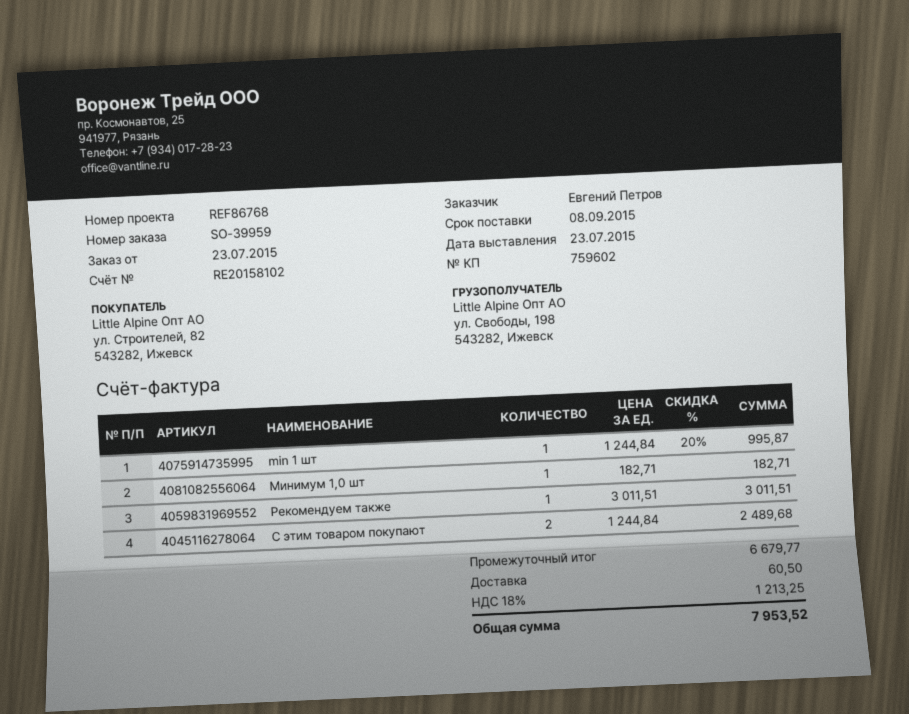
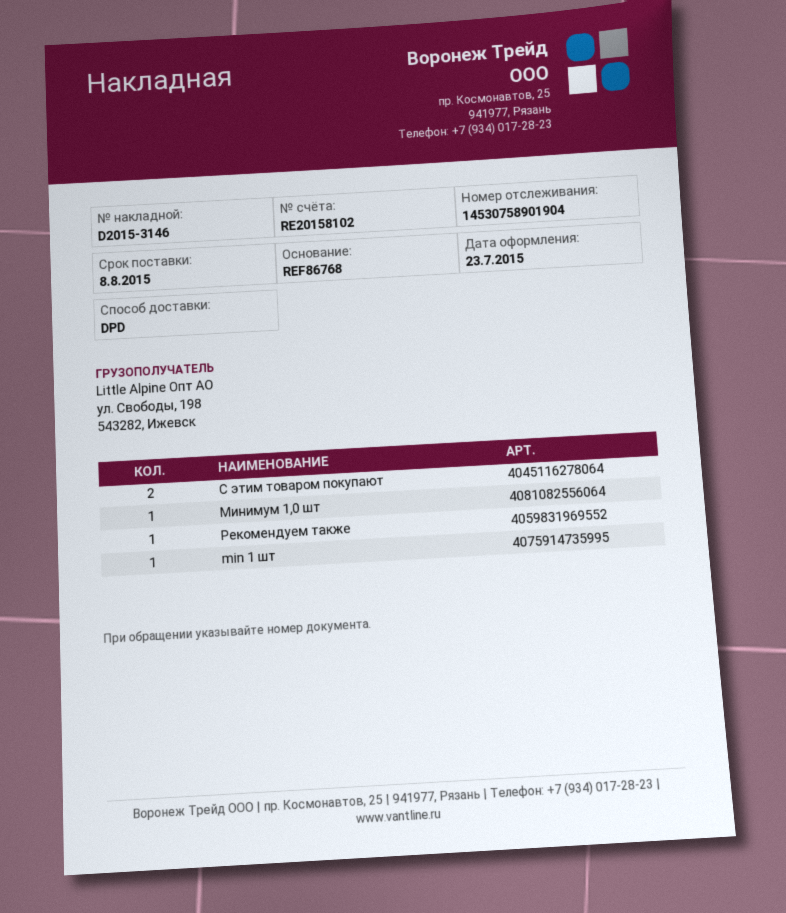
delivery date: 2015-09-08 -> 2015-08-08

